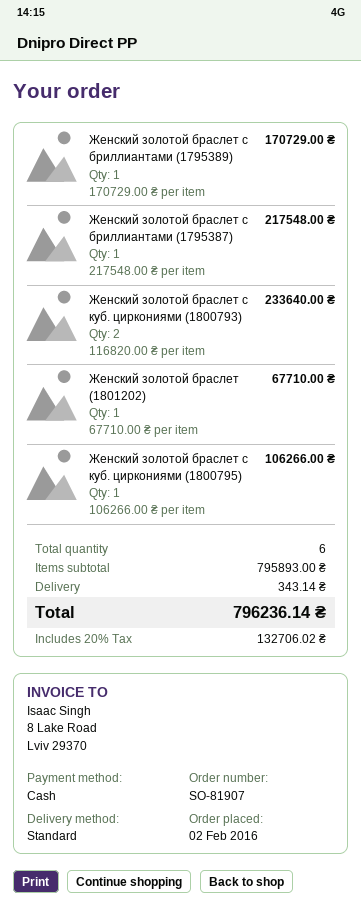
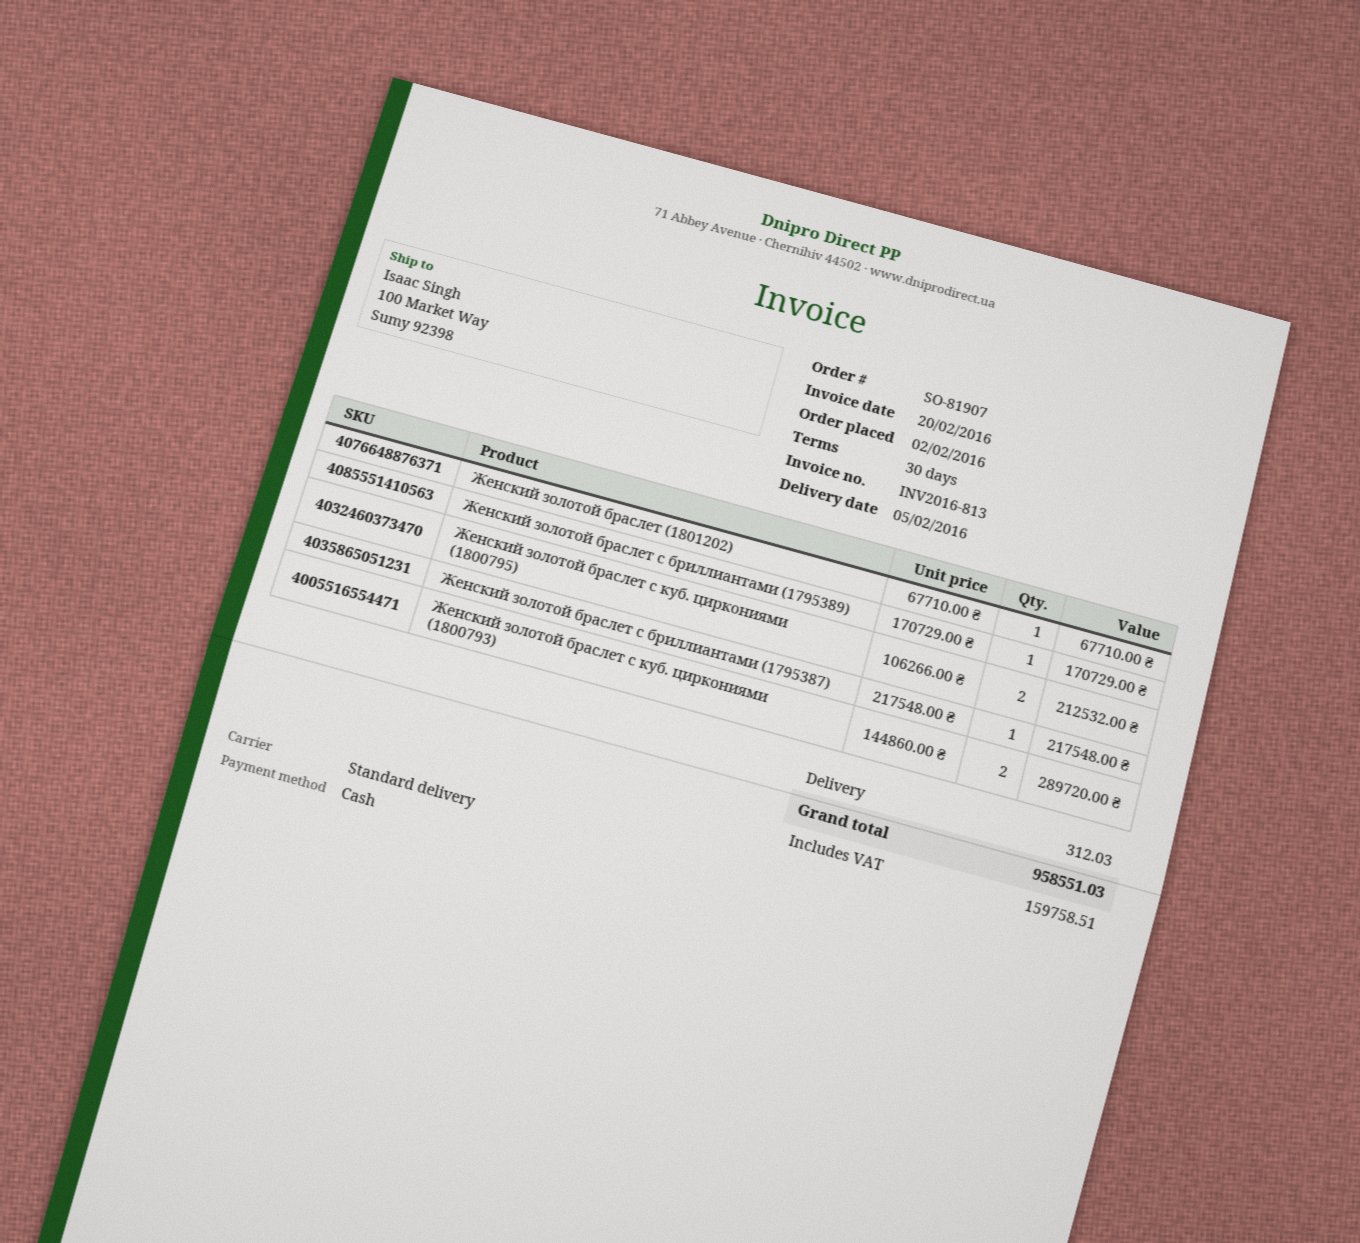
Женский золотой браслет с куб. циркониями (1800793): 2 x 116820.00 = 233640.00 -> 2 x 144860.00 = 289720.00
Женский золотой браслет с куб. циркониями (1800795): 1 x 106266.00 = 106266.00 -> 2 x 106266.00 = 212532.00
shipping: 343.14 -> 312.03
tax: 132706.02 -> 159758.51
total: 796236.14 -> 958551.03

